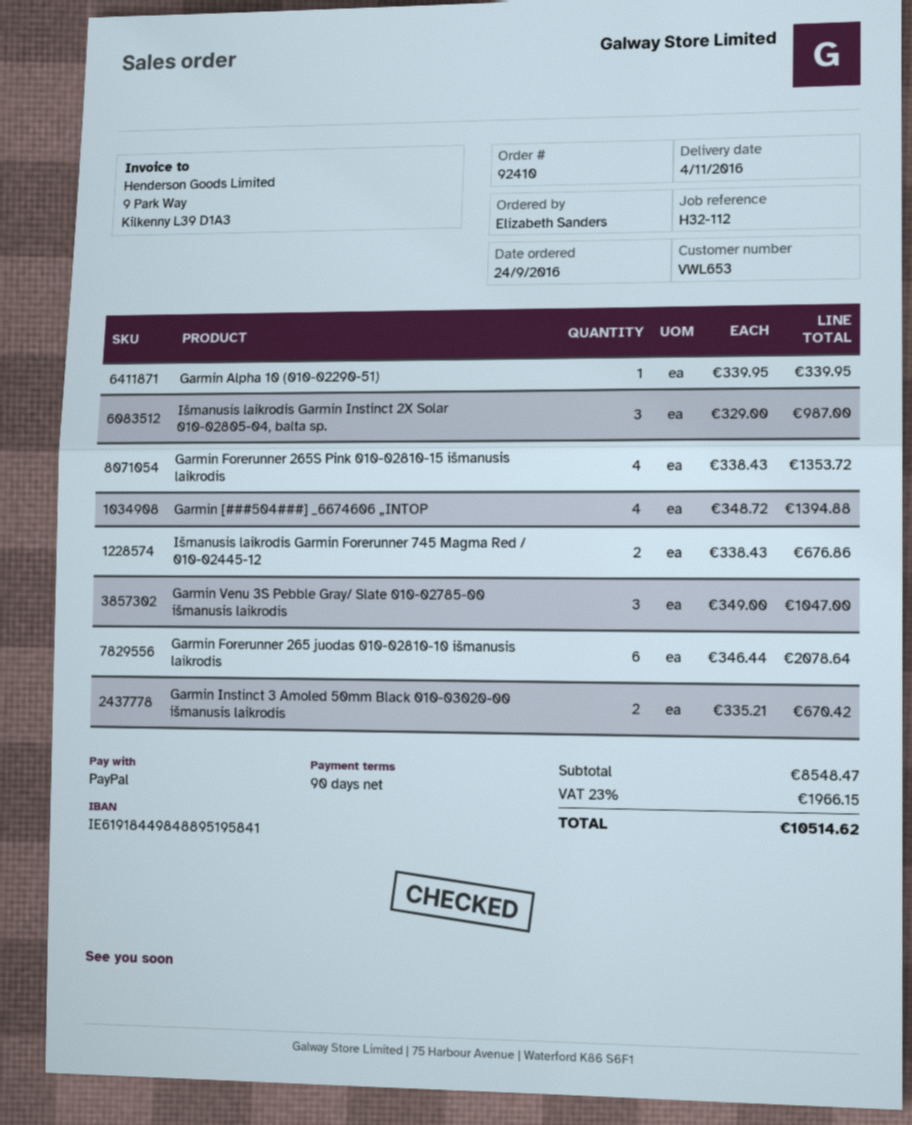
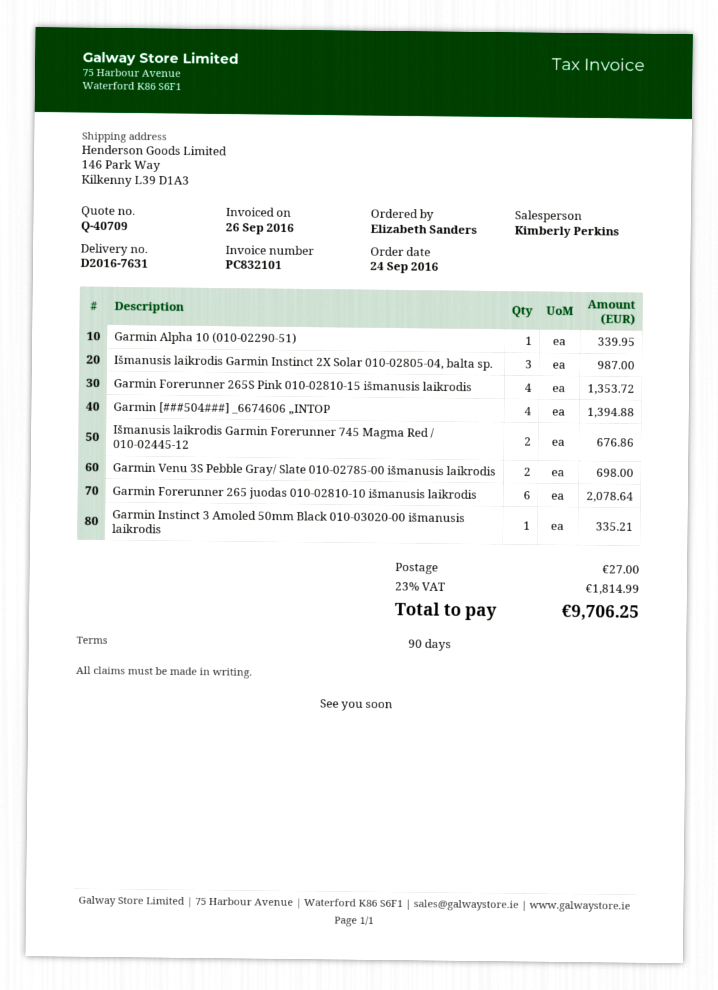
Garmin Venu 3S Pebble Gray/ Slate 010-02785-00 išmanusis laikrodis: 3 for 1047.00 -> 2 for 698.00
Garmin Instinct 3 Amoled 50mm Black 010-03020-00 išmanusis laikrodis: 2 for 670.42 -> 1 for 335.21
shipping: none -> 27.00
tax: 23% = 1966.15 -> 23% = 1814.99
total: 10514.62 -> 9706.25

